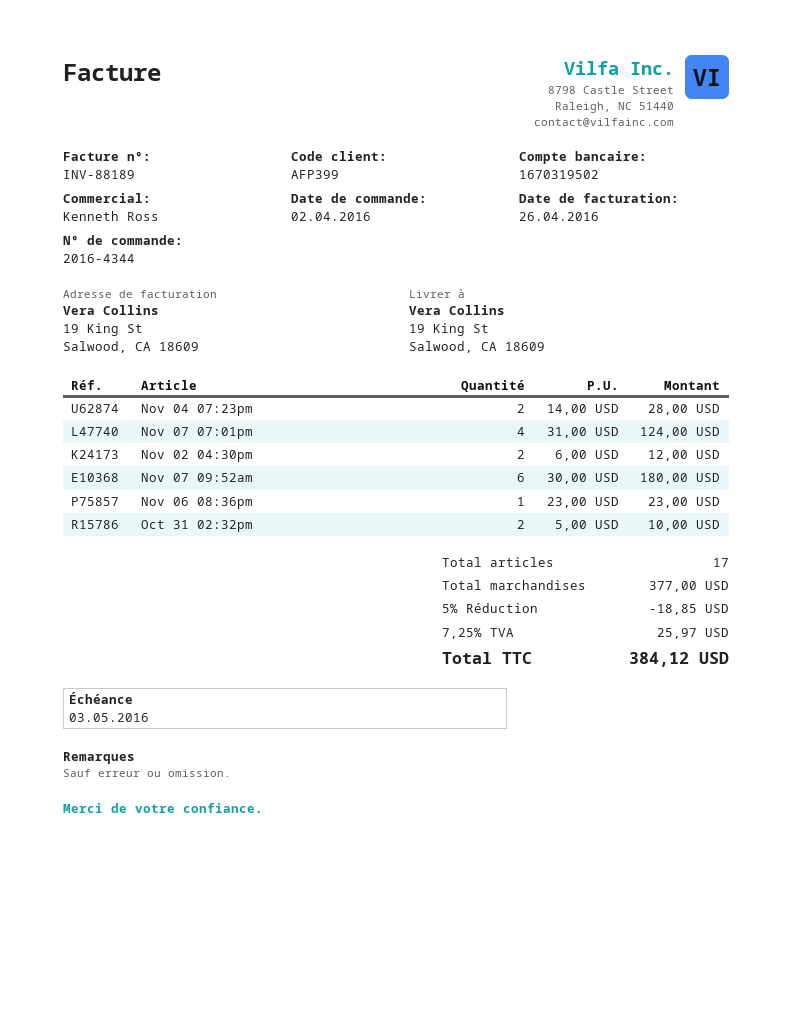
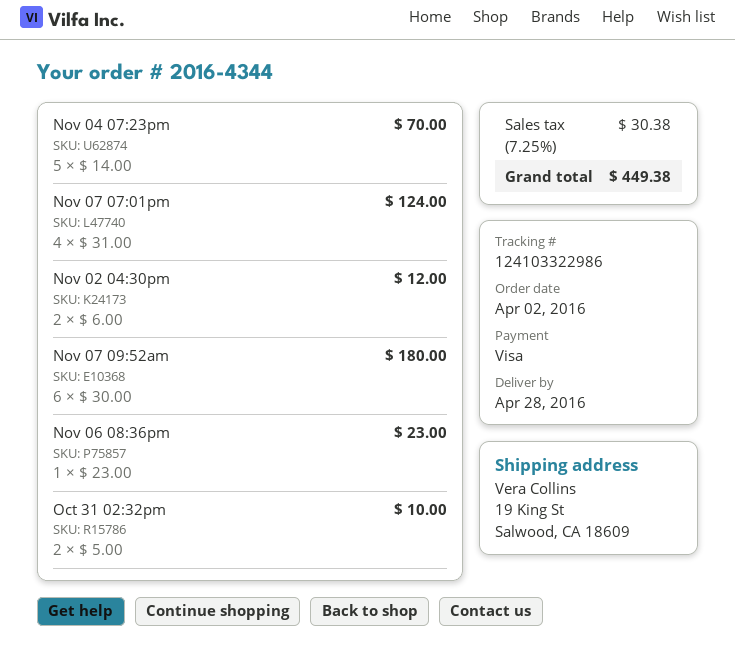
Nov 04 07:23pm: 2 x 14.00 = 28.00 -> 5 x 14.00 = 70.00
discount: 5% = 18.85 -> none
tax: 7.25% = 25.97 -> 7.25% = 30.38
total: 384.12 -> 449.38

